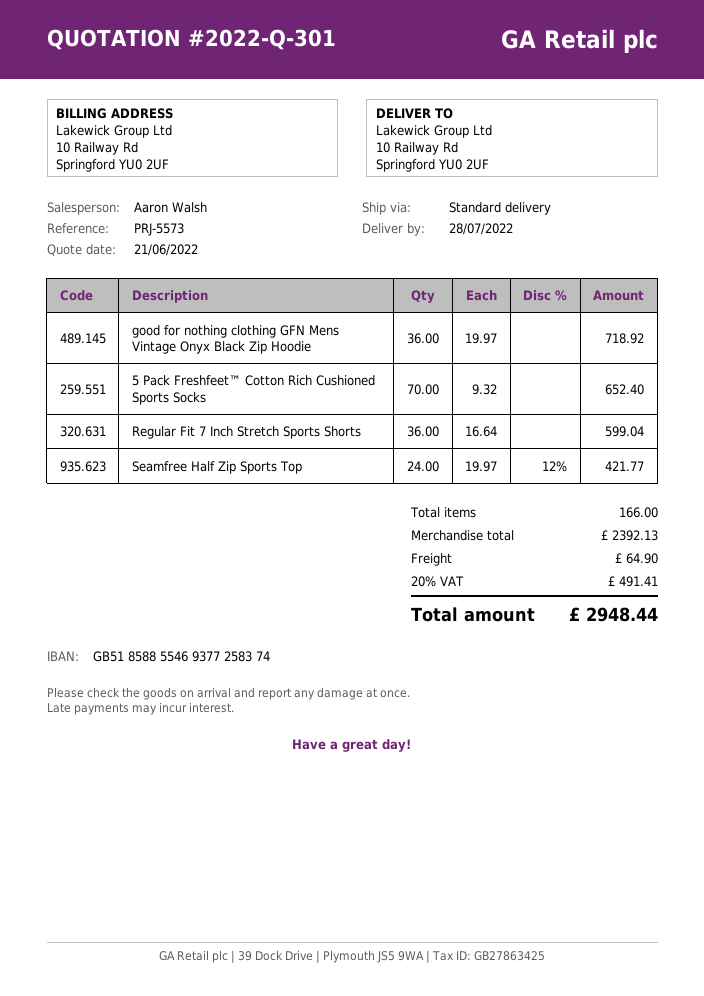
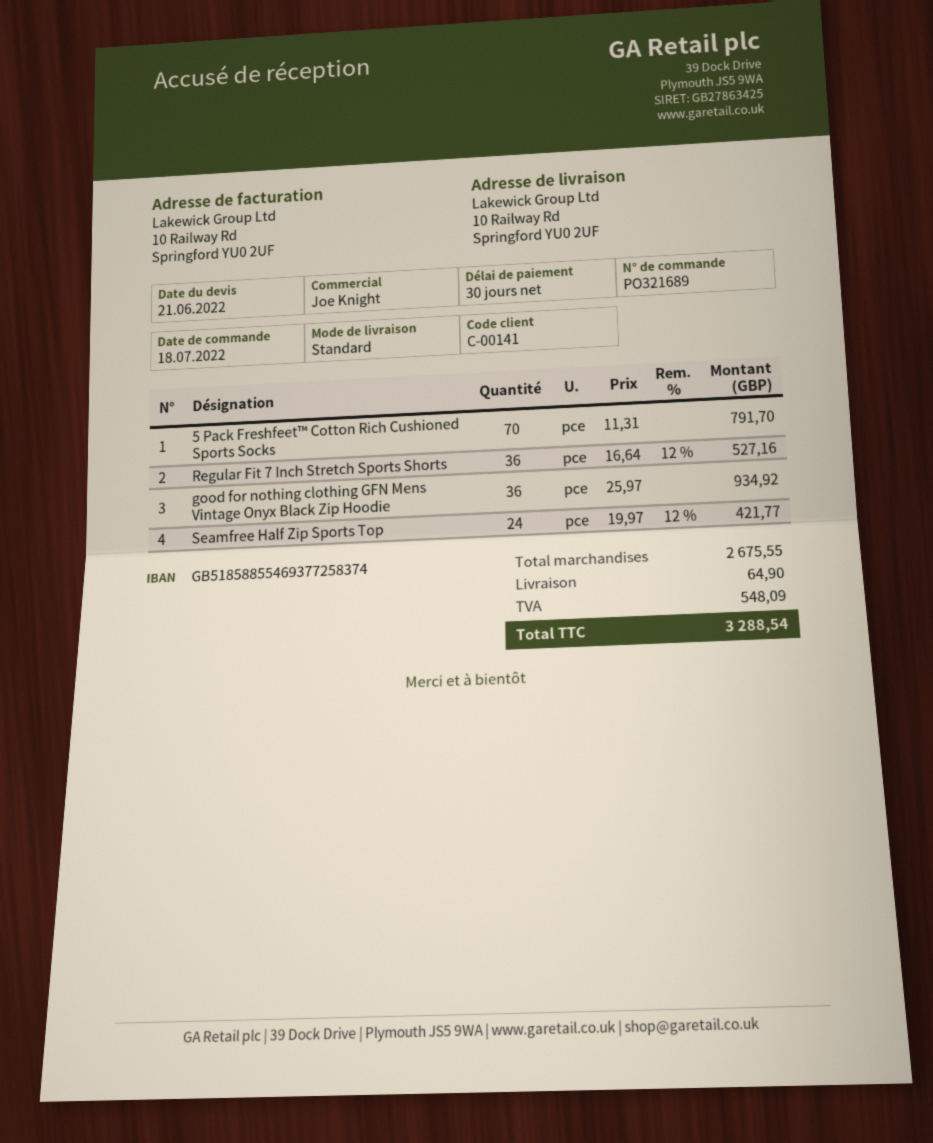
sales rep: Aaron Walsh -> Joe Knight
good for nothing clothing GFN Mens Vintage Onyx Black Zip Hoodie: 36 x 19.97 = 718.92 -> 36 x 25.97 = 934.92
5 Pack Freshfeet™ Cotton Rich Cushioned Sports Socks: 70 x 9.32 = 652.40 -> 70 x 11.31 = 791.70
Regular Fit 7 Inch Stretch Sports Shorts: 36 x 16.64 = 599.04 -> 36 x 16.64 - 12% = 527.16
subtotal: 2392.13 -> 2675.55
tax: 491.41 -> 548.09
total: 2948.44 -> 3288.54

